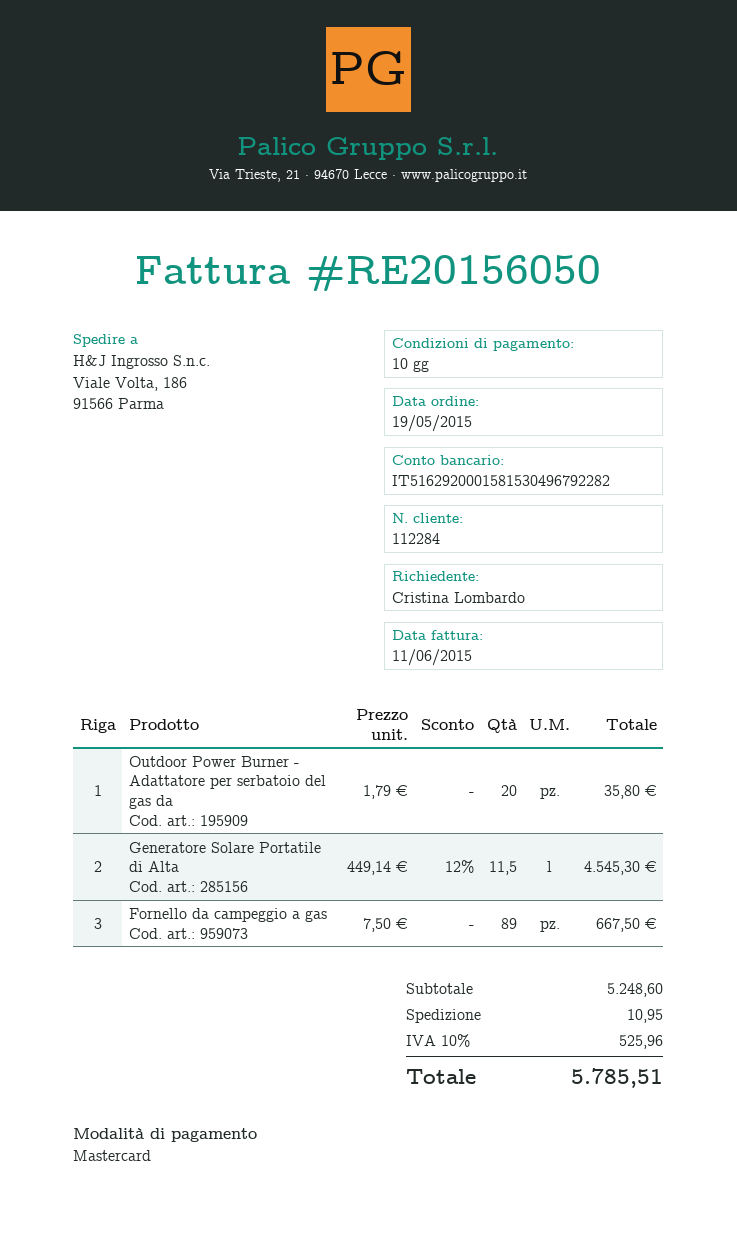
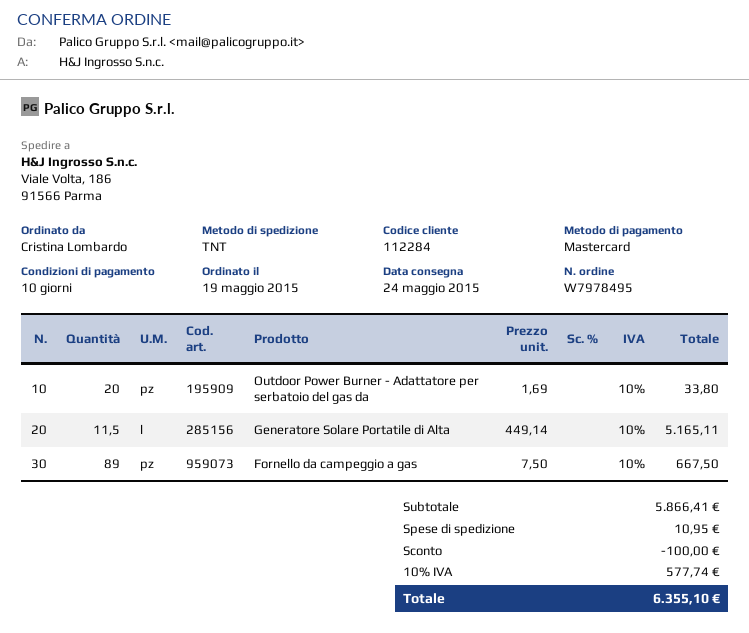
Outdoor Power Burner - Adattatore per serbatoio del gas da: 20 x 1.79 = 35.80 -> 20 x 1.69 = 33.80
Generatore Solare Portatile di Alta: 11.5 x 449.14 - 12% = 4545.30 -> 11.5 x 449.14 = 5165.11
subtotal: 5248.60 -> 5866.41
discount: none -> 100.00
tax: 10% = 525.96 -> 10% = 577.74
total: 5785.51 -> 6355.10

